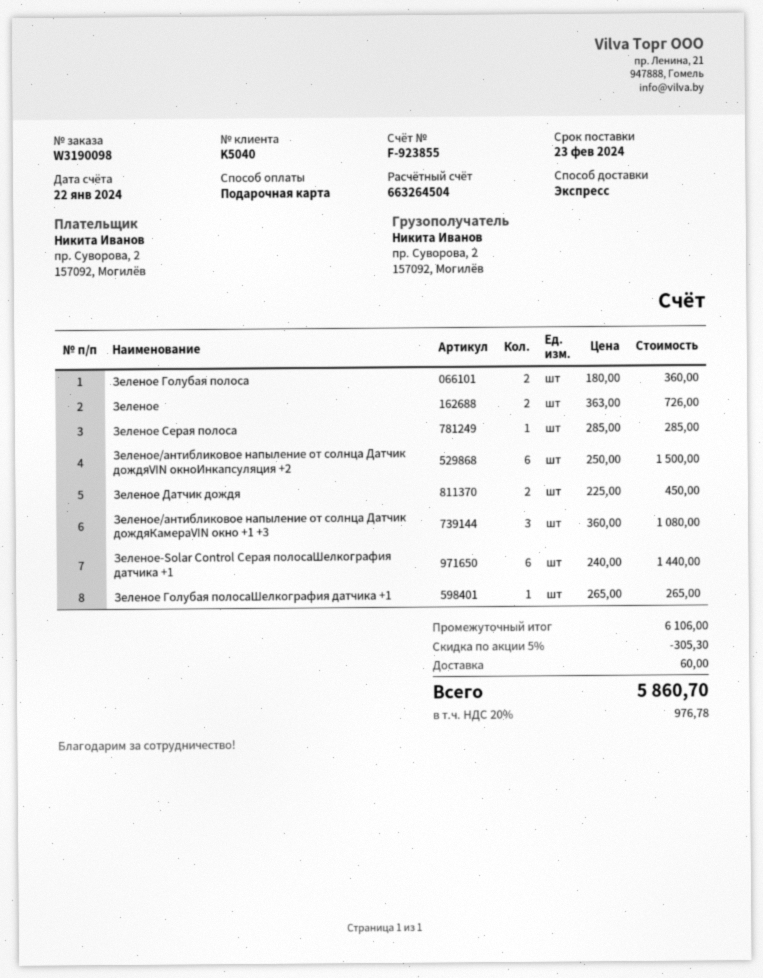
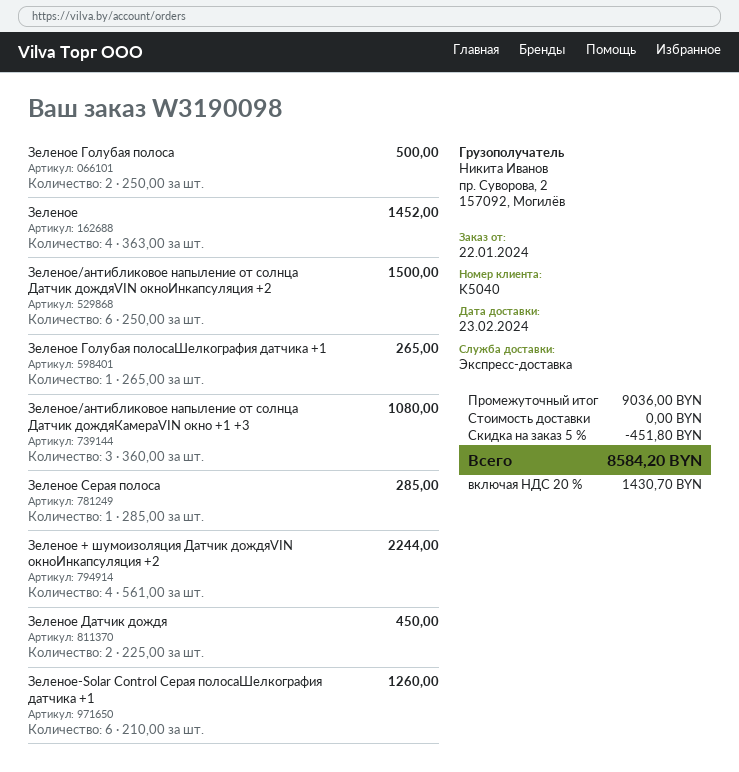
Зеленое Голубая полоса: 2 x 180.00 = 360.00 -> 2 x 250.00 = 500.00
Зеленое: 2 x 363.00 = 726.00 -> 4 x 363.00 = 1452.00
Зеленое-Solar Control Серая полосаШелкография датчика +1: 6 x 240.00 = 1440.00 -> 6 x 210.00 = 1260.00
Зеленое + шумоизоляция Датчик дождяVIN окноИнкапсуляция +2: none -> 4 x 561.00 = 2244.00
subtotal: 6106.00 -> 9036.00
discount: 5% = 305.30 -> 5% = 451.80
shipping: 60.00 -> 0.00
tax: 20% = 976.78 -> 20% = 1430.70
total: 5860.70 -> 8584.20

